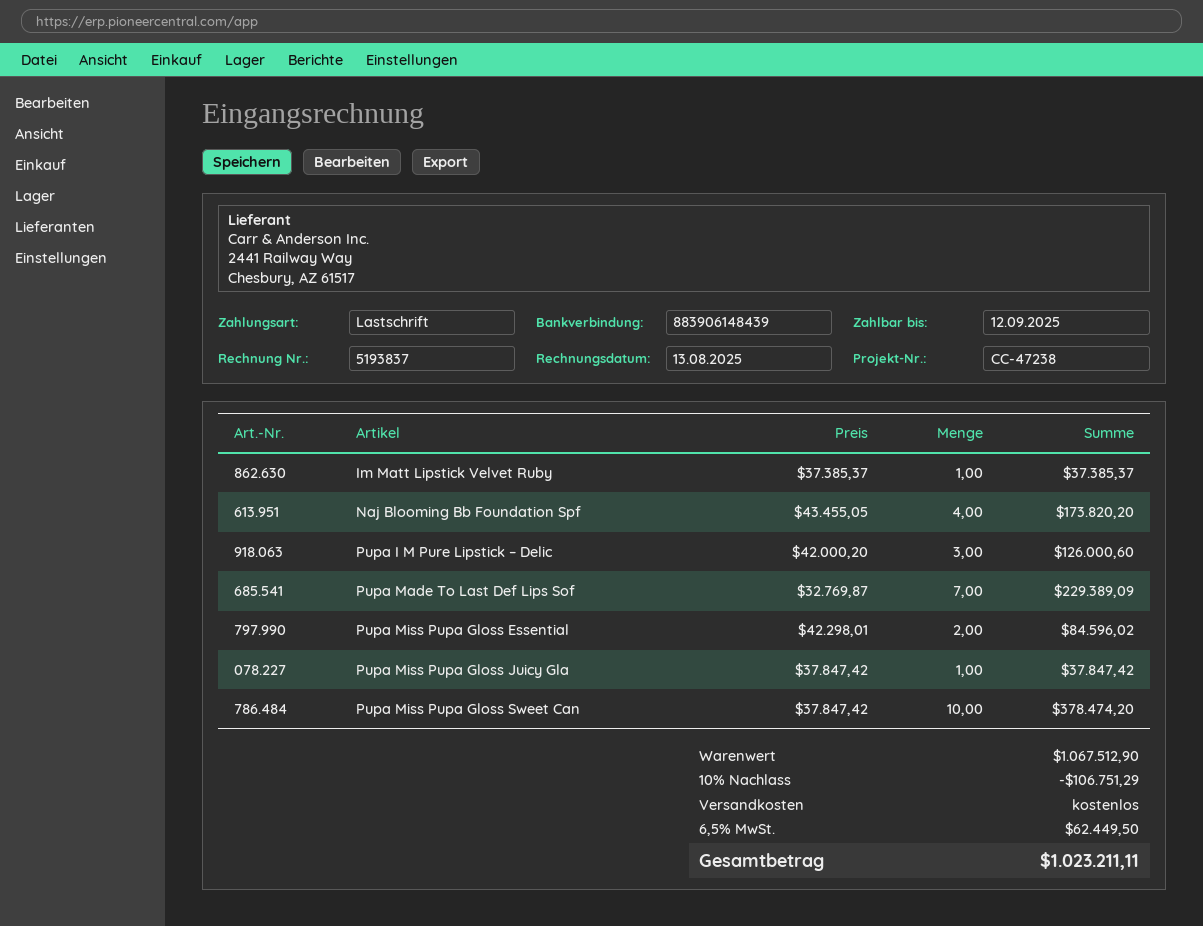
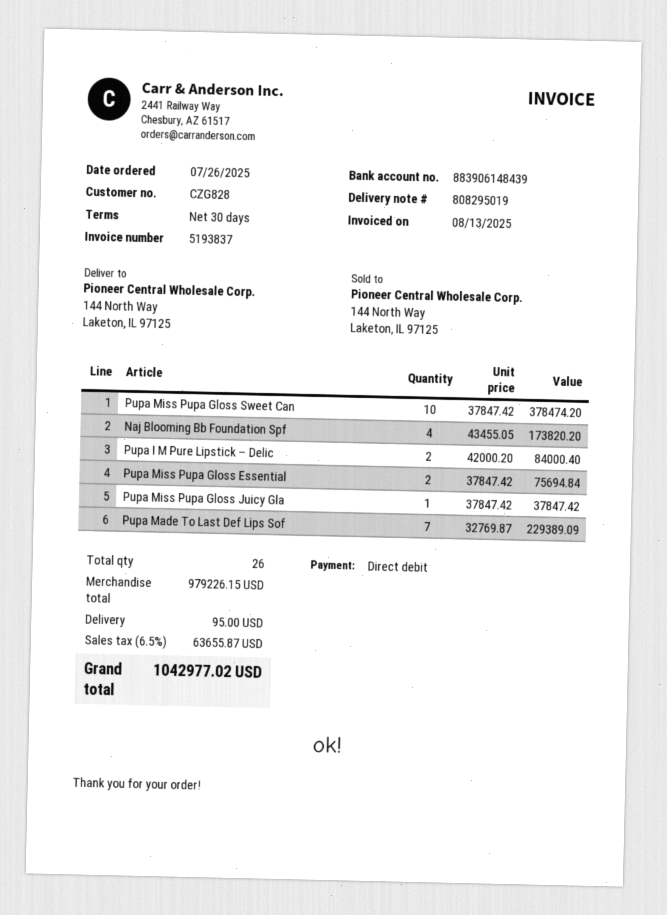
Im Matt Lipstick Velvet Ruby: 1 x 37385.37 = 37385.37 -> none
Pupa I M Pure Lipstick – Delic: 3 x 42000.20 = 126000.60 -> 2 x 42000.20 = 84000.40
Pupa Miss Pupa Gloss Essential: 2 x 42298.01 = 84596.02 -> 2 x 37847.42 = 75694.84
subtotal: 1067512.90 -> 979226.15
discount: 10% = 106751.29 -> none
shipping: 0.00 -> 95.00
tax: 6.5% = 62449.50 -> 6.5% = 63655.87
total: 1023211.11 -> 1042977.02

